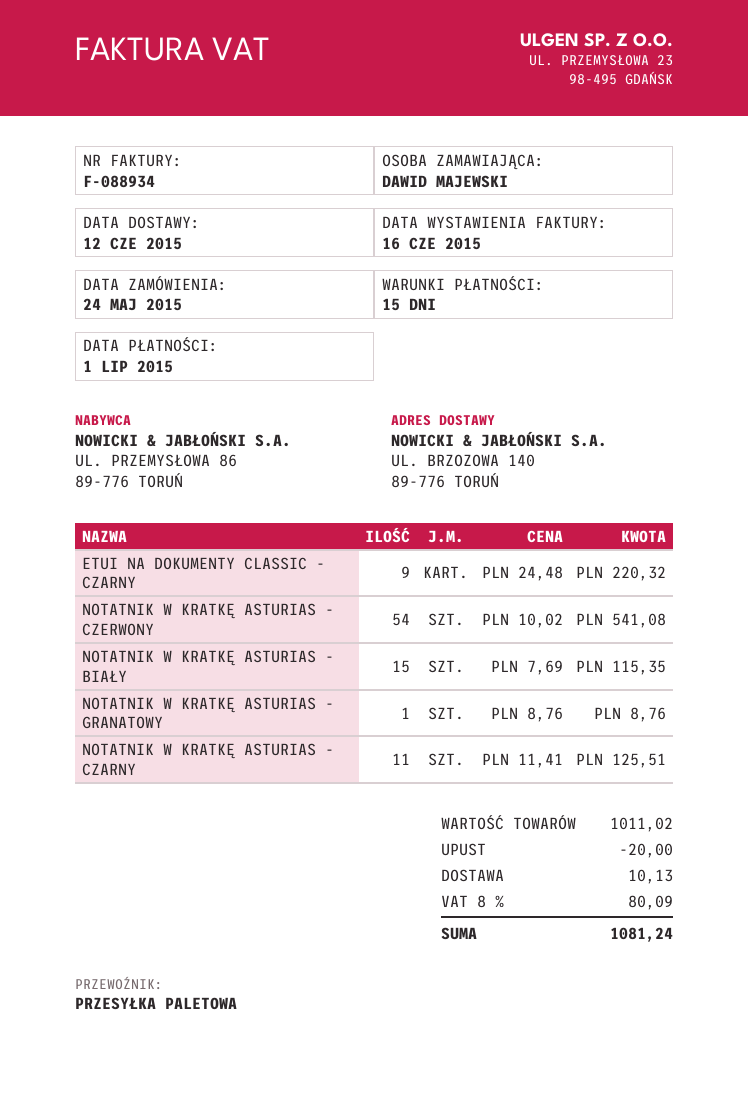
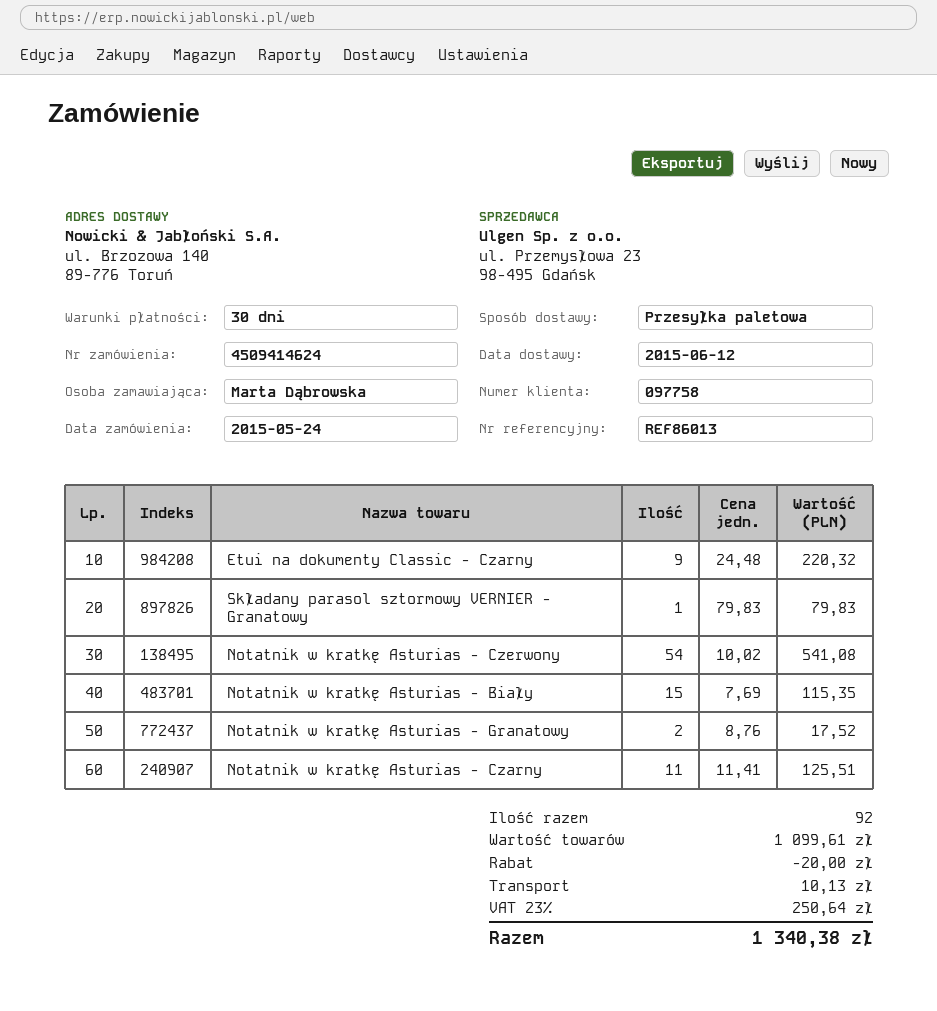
payment terms: 15 days -> 30 days
ordered by: DAWID MAJEWSKI -> Marta Dąbrowska
NOTATNIK W KRATKĘ ASTURIAS - GRANATOWY: 1 x 8.76 = 8.76 -> 2 x 8.76 = 17.52
Składany parasol sztormowy VERNIER - Granatowy: none -> 1 x 79.83 = 79.83
subtotal: 1011.02 -> 1099.61
tax: 8% = 80.09 -> 23% = 250.64
total: 1081.24 -> 1340.38

